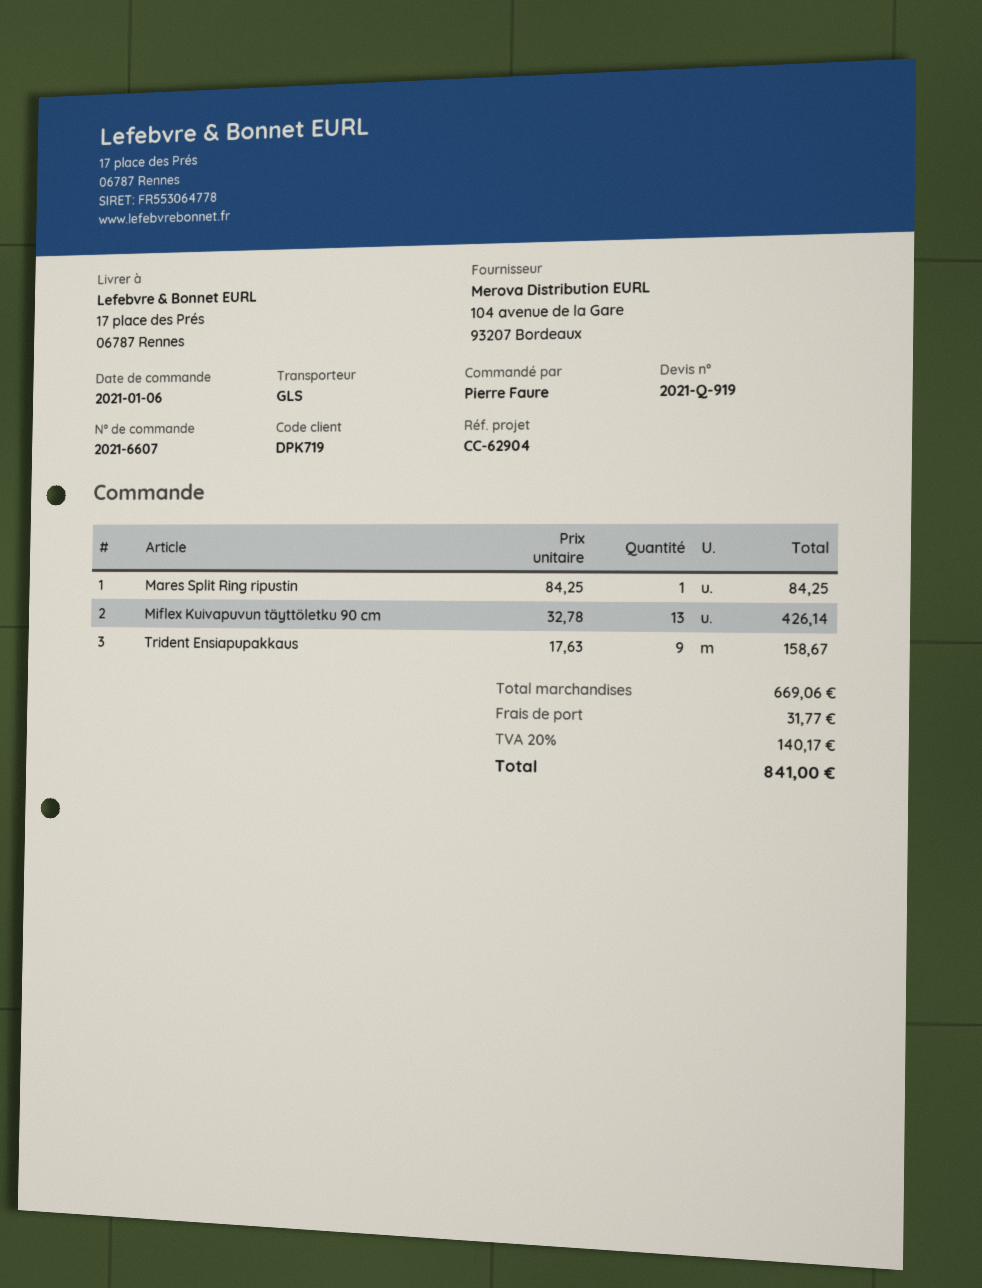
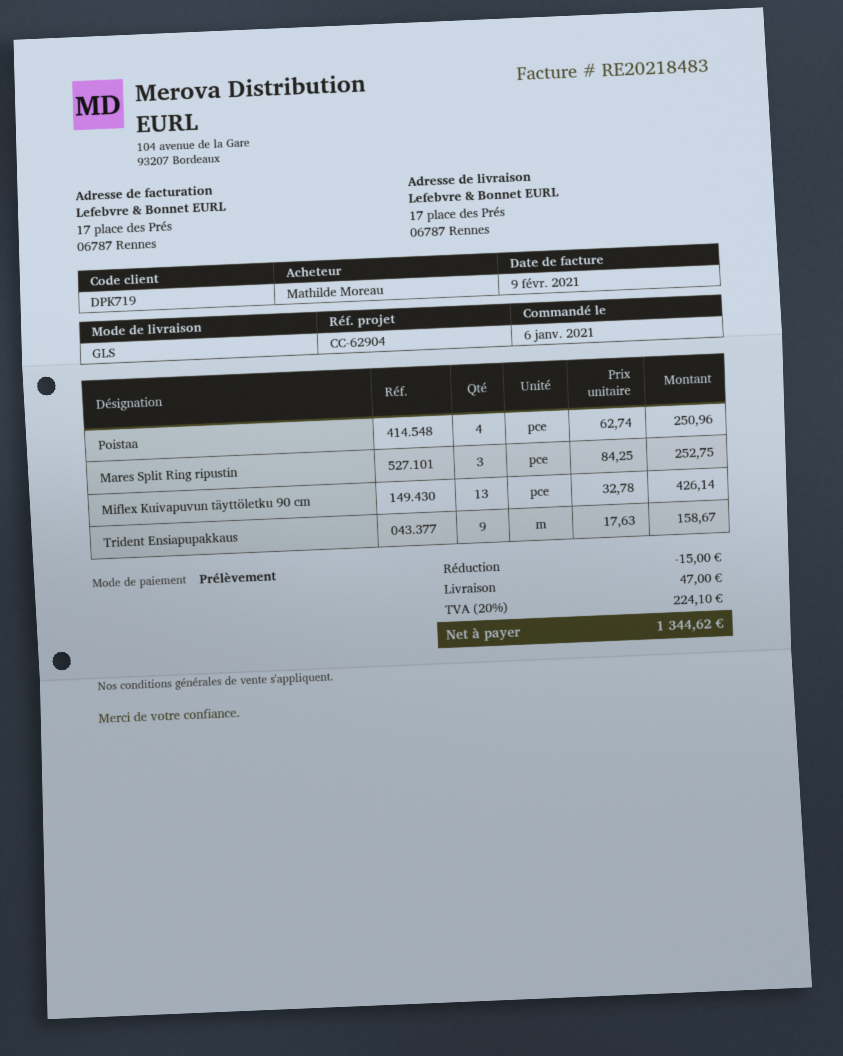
ordered by: Pierre Faure -> Mathilde Moreau
Mares Split Ring ripustin: 1 x 84.25 = 84.25 -> 3 x 84.25 = 252.75
Poistaa: none -> 4 x 62.74 = 250.96
discount: none -> 15.00
shipping: 31.77 -> 47.00
tax: 20% = 140.17 -> 20% = 224.10
total: 841.00 -> 1344.62

